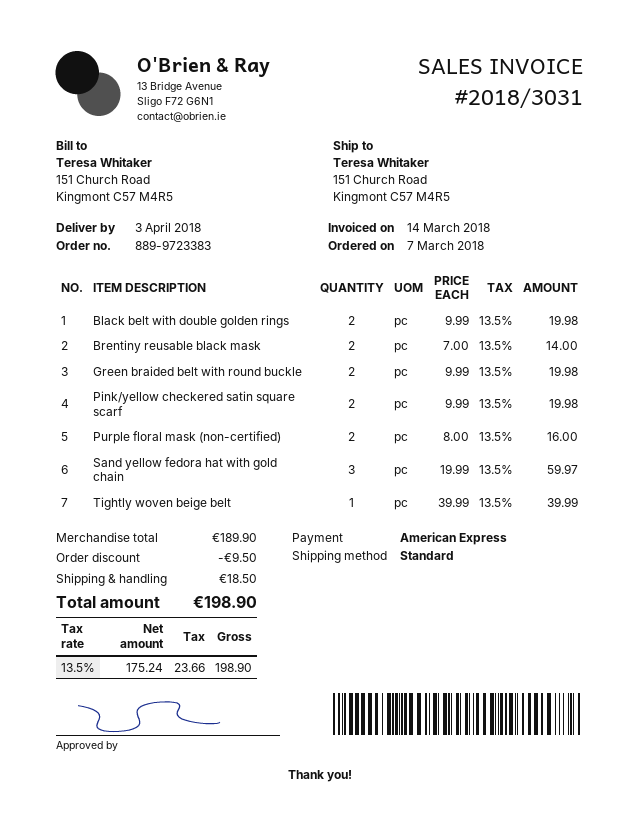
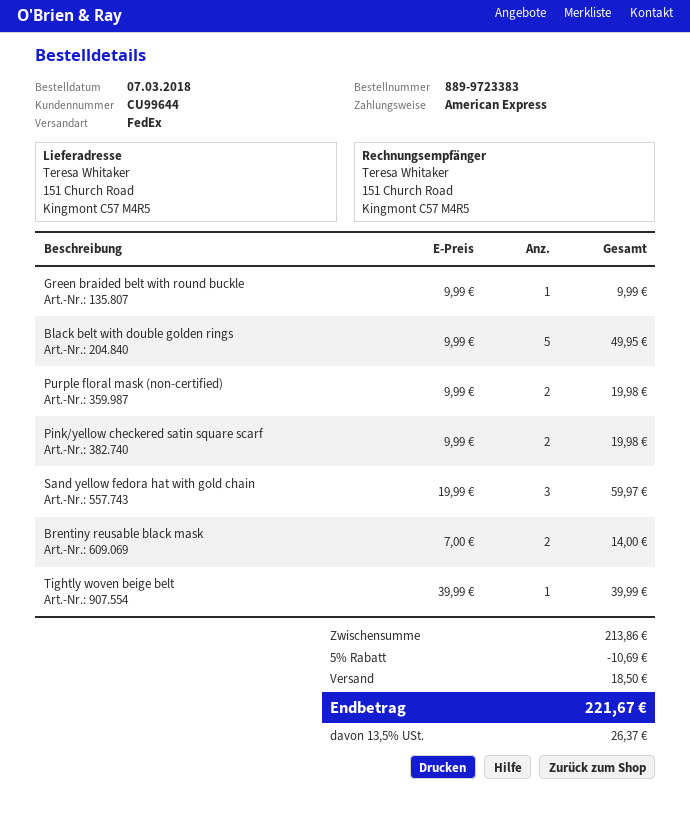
shipping method: standard -> FedEx
Black belt with double golden rings: 2 x 9.99 = 19.98 -> 5 x 9.99 = 49.95
Green braided belt with round buckle: 2 x 9.99 = 19.98 -> 1 x 9.99 = 9.99
Purple floral mask (non-certified): 2 x 8.00 = 16.00 -> 2 x 9.99 = 19.98
subtotal: 189.90 -> 213.86
discount: 9.50 -> 10.69
tax: 13.5% = 23.66 -> 13.5% = 26.37
total: 198.90 -> 221.67

